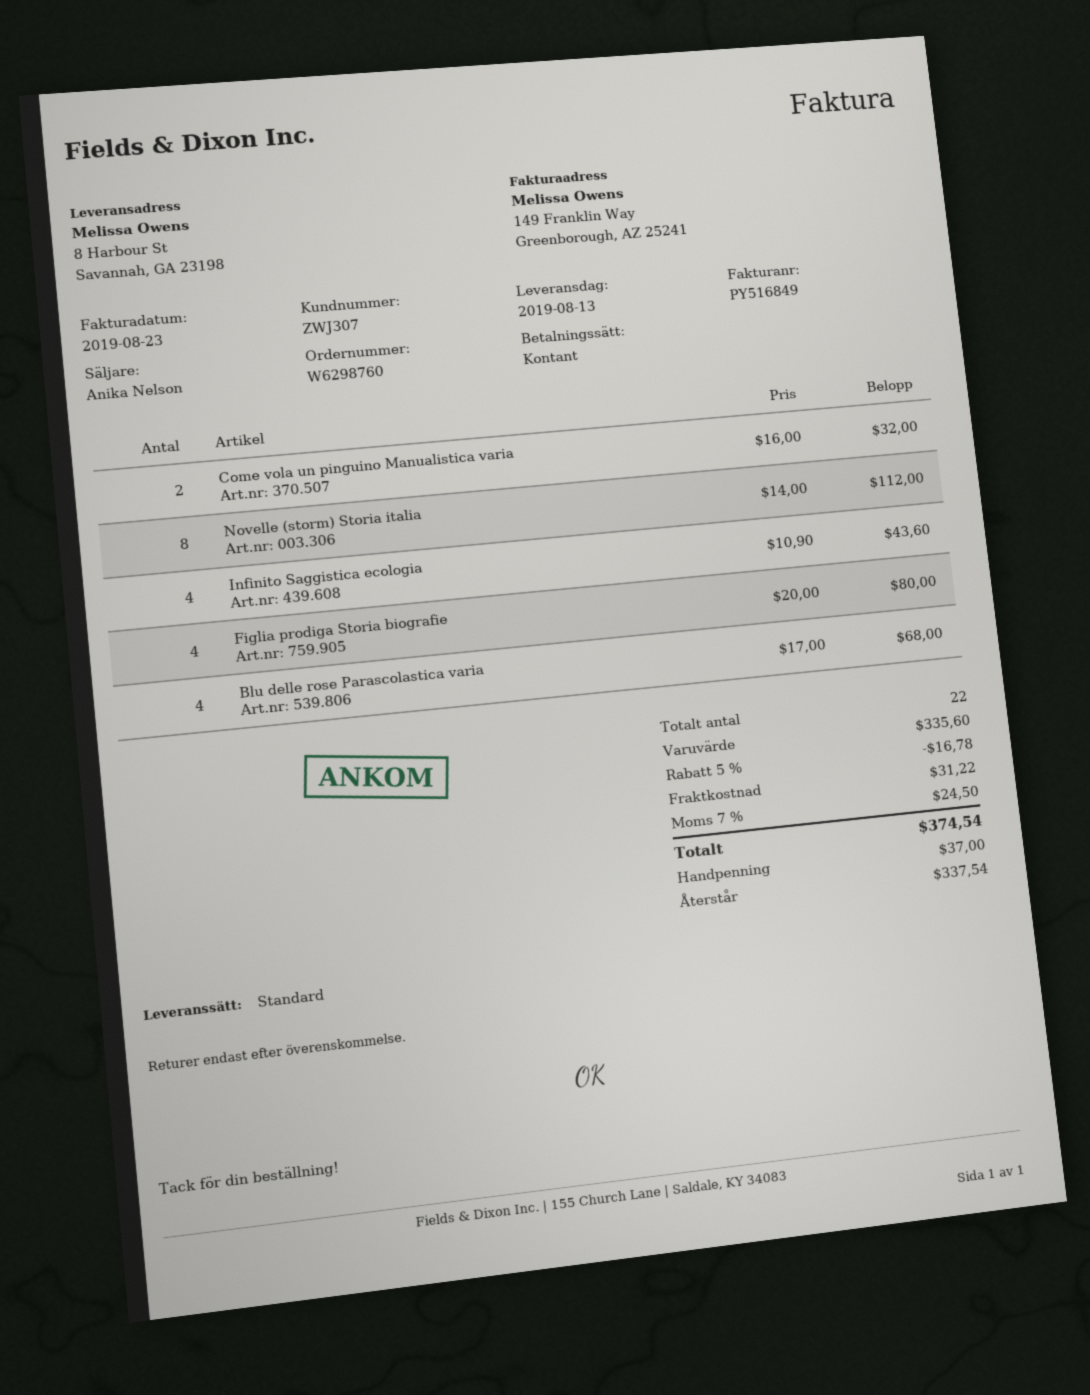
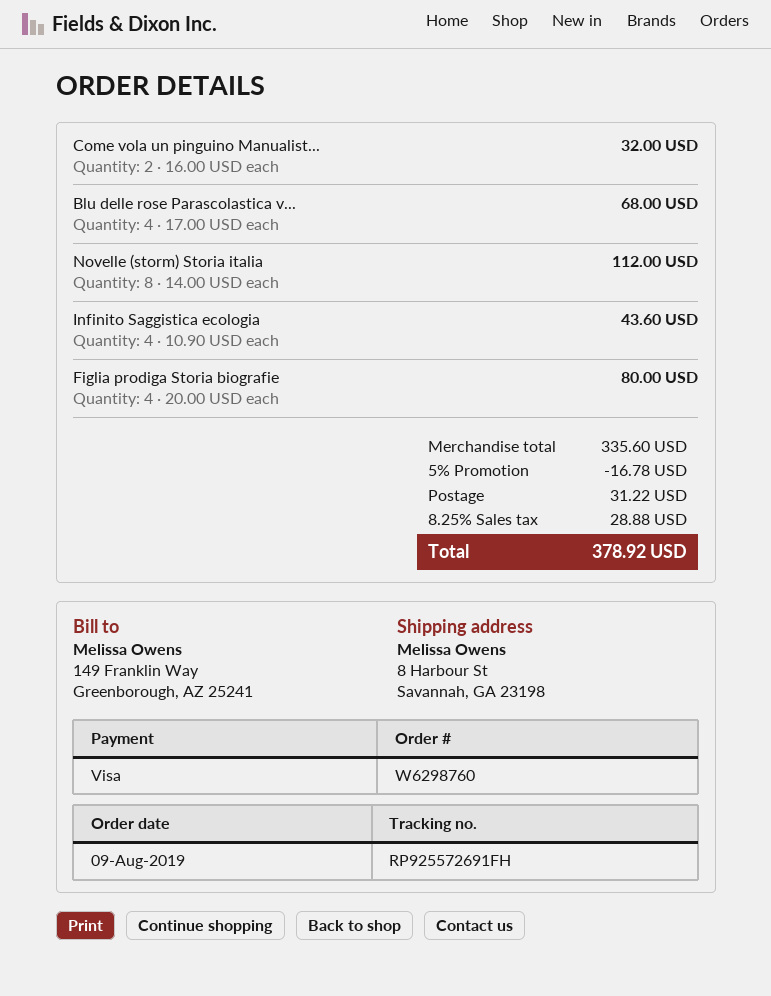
payment method: cash -> Visa
tax: 7% = 24.50 -> 8.25% = 28.88
total: 374.54 -> 378.92

